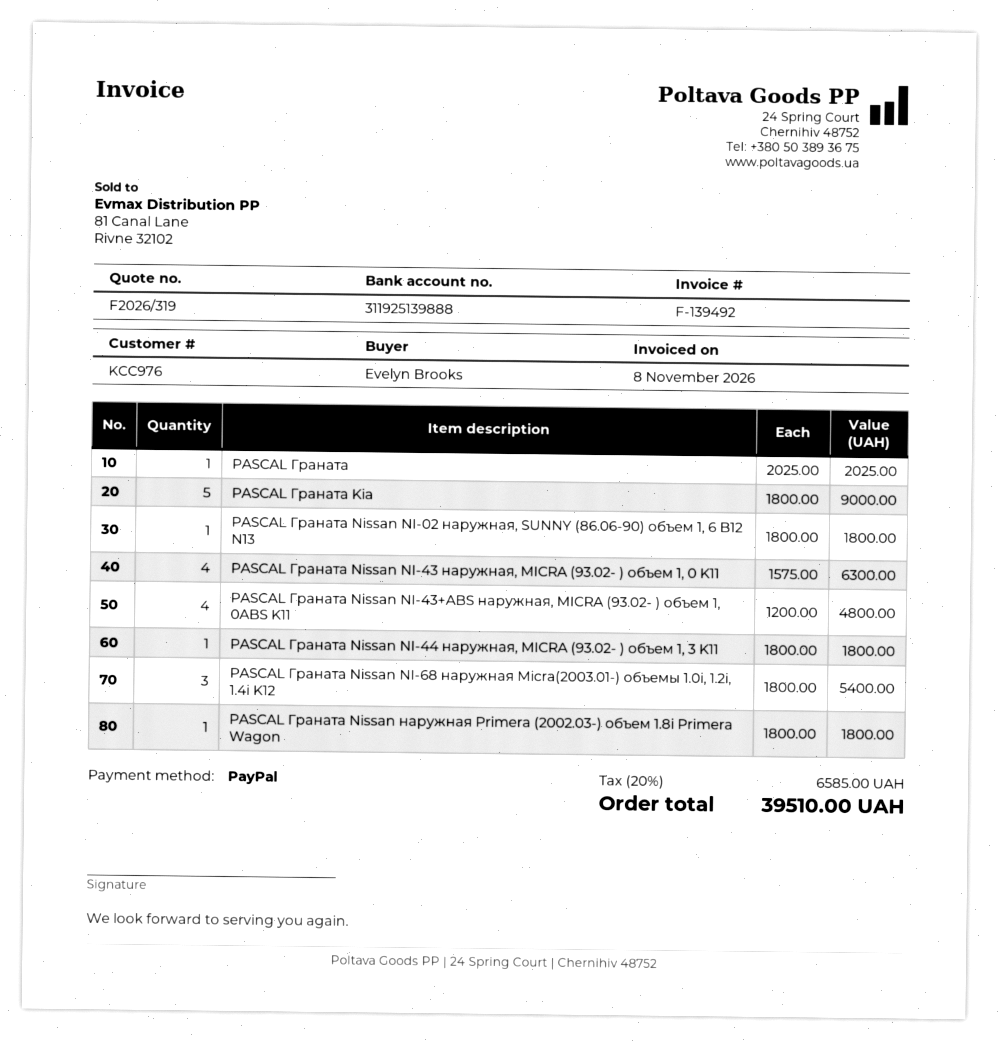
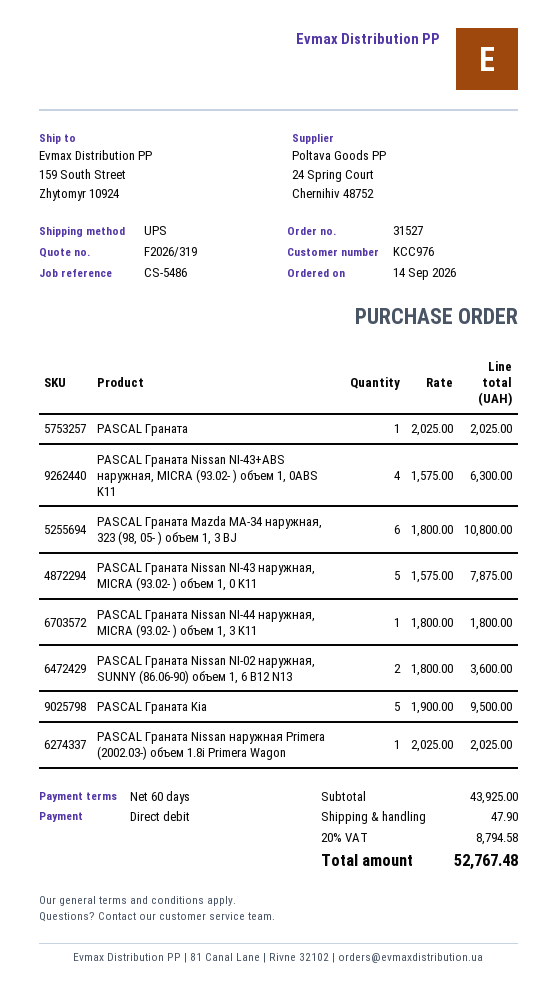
payment method: PayPal -> direct debit
PASCAL Граната Kia: 5 x 1800.00 = 9000.00 -> 5 x 1900.00 = 9500.00
PASCAL Граната Nissan NI-02 наружная, SUNNY (86.06-90) объем 1, 6 B12 N13: 1 x 1800.00 = 1800.00 -> 2 x 1800.00 = 3600.00
PASCAL Граната Nissan NI-43 наружная, MICRA (93.02- ) объем 1, 0 K11: 4 x 1575.00 = 6300.00 -> 5 x 1575.00 = 7875.00
PASCAL Граната Nissan NI-43+ABS наружная, MICRA (93.02- ) объем 1, 0ABS K11: 4 x 1200.00 = 4800.00 -> 4 x 1575.00 = 6300.00
PASCAL Граната Nissan NI-68 наружная Micra(2003.01-) объемы 1.0i, 1.2i, 1.4i K12: 3 x 1800.00 = 5400.00 -> none
PASCAL Граната Nissan наружная Primera (2002.03-) объем 1.8i Primera Wagon: 1 x 1800.00 = 1800.00 -> 1 x 2025.00 = 2025.00
PASCAL Граната Mazda MA-34 наружная, 323 (98, 05- ) объем 1, 3 BJ: none -> 6 x 1800.00 = 10800.00
shipping: none -> 47.90
tax: 20% = 6585.00 -> 20% = 8794.58
total: 39510.00 -> 52767.48

